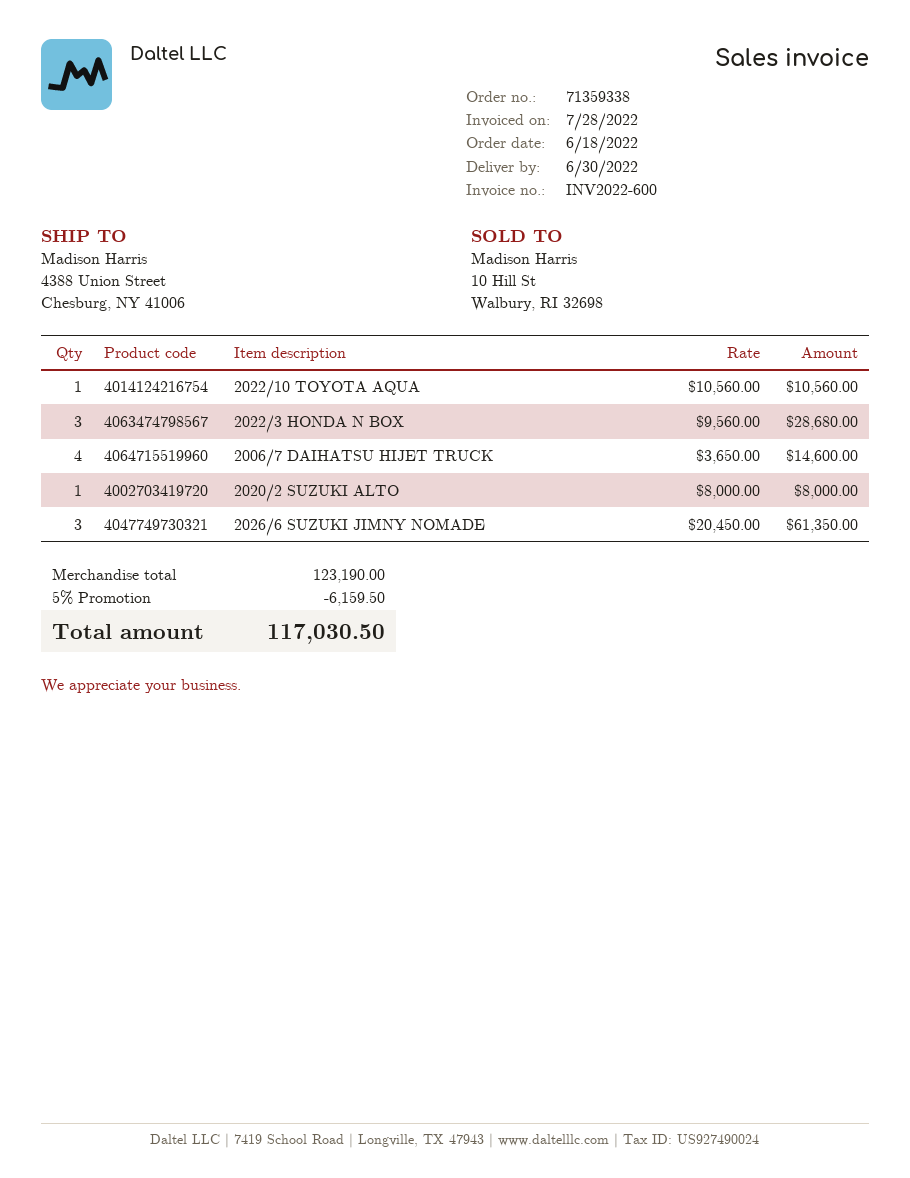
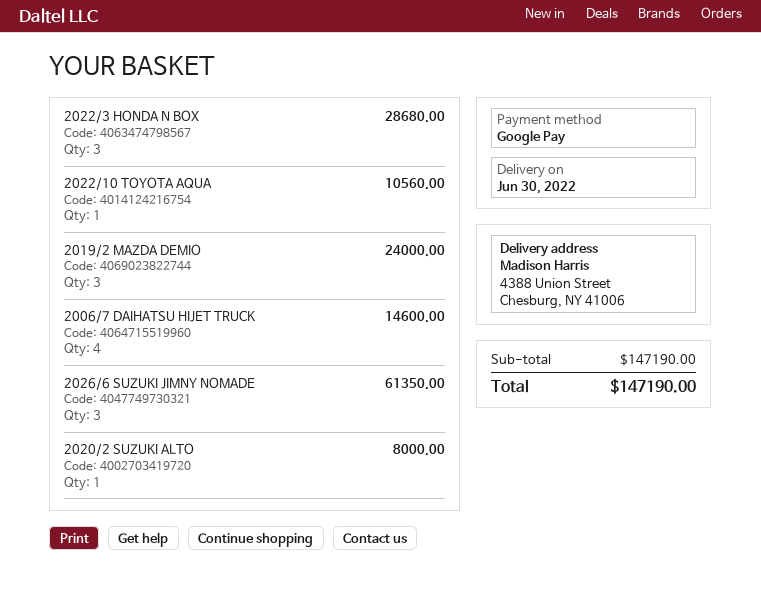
2019/2 MAZDA DEMIO: none -> 3 for 24000.00
subtotal: 123190.00 -> 147190.00
discount: 5% = 6159.50 -> none
total: 117030.50 -> 147190.00

